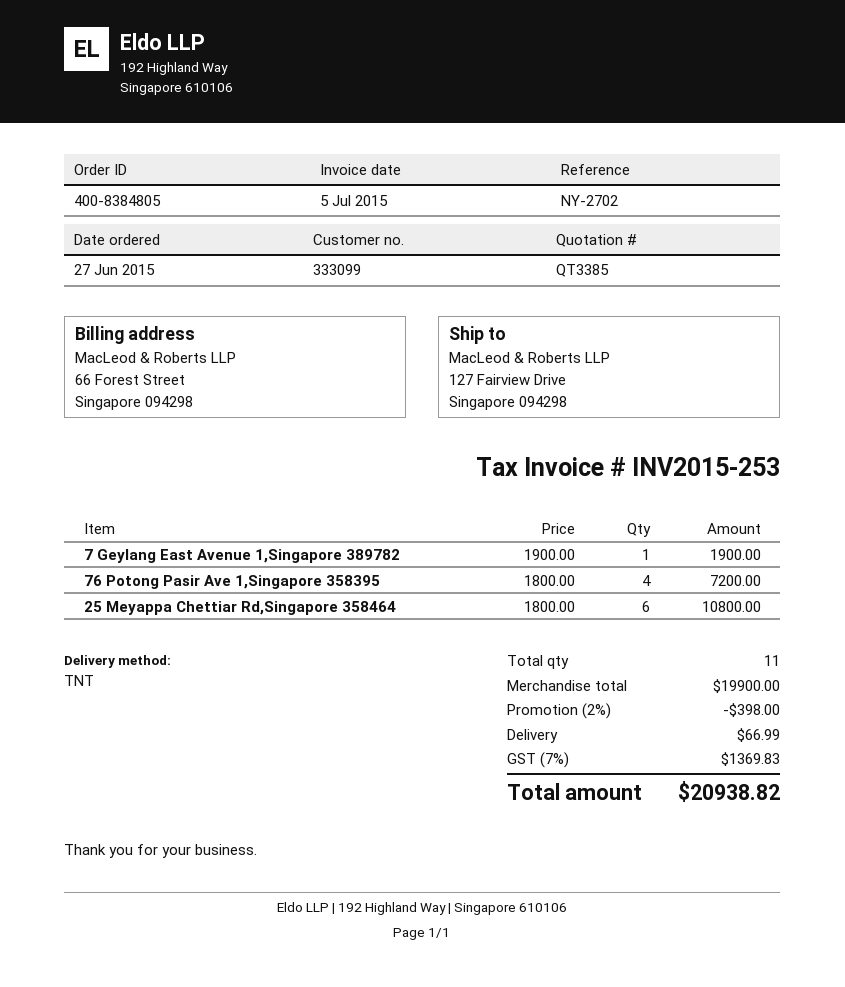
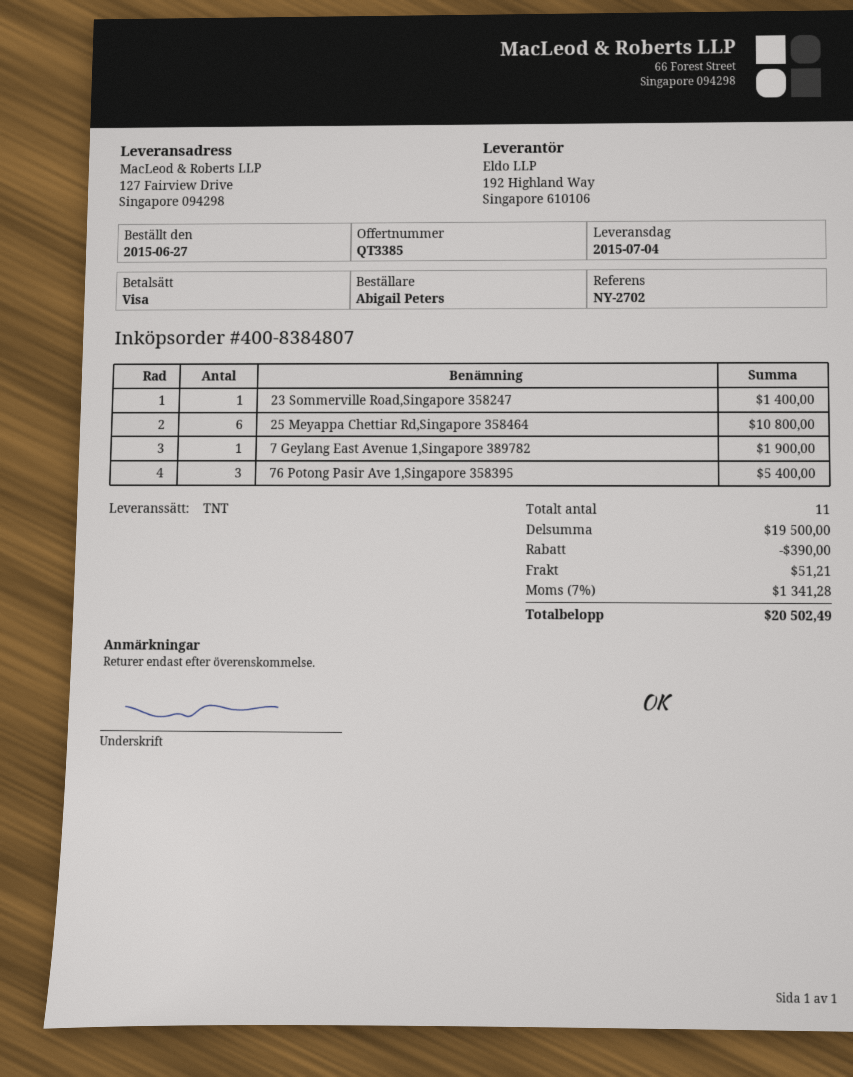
order number: 400-8384805 -> 400-8384807
76 Potong Pasir Ave 1,Singapore 358395: 4 for 7200.00 -> 3 for 5400.00
23 Sommerville Road,Singapore 358247: none -> 1 for 1400.00
subtotal: 19900.00 -> 19500.00
discount: 398.00 -> 390.00
shipping: 66.99 -> 51.21
tax: 7% = 1369.83 -> 7% = 1341.28
total: 20938.82 -> 20502.49

